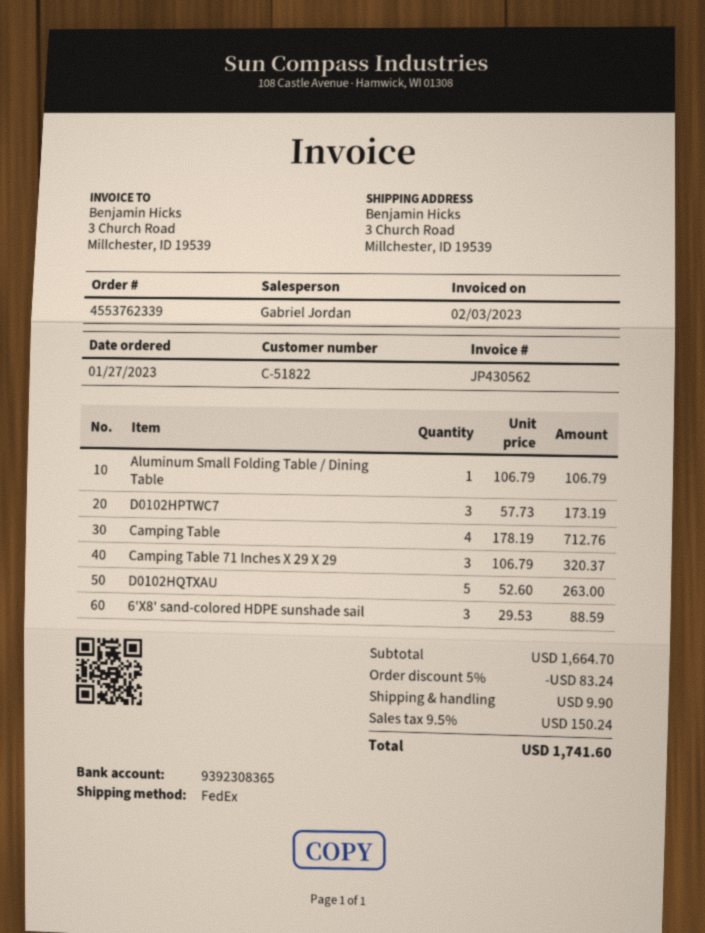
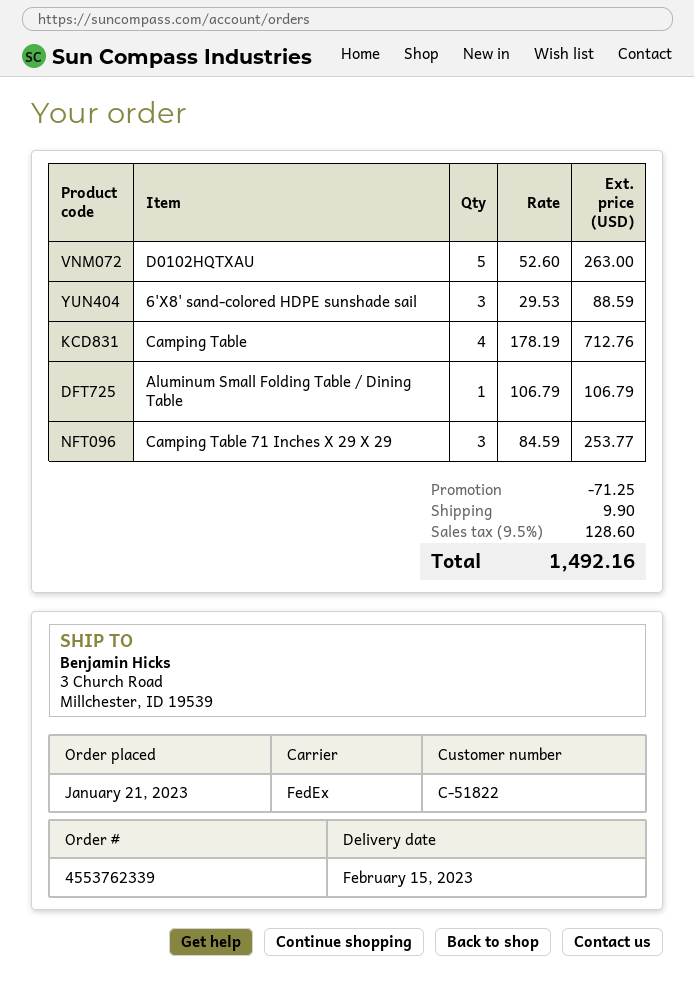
order date: 2023-01-27 -> 2023-01-21
D0102HPTWC7: 3 x 57.73 = 173.19 -> none
Camping Table 71 Inches X 29 X 29: 3 x 106.79 = 320.37 -> 3 x 84.59 = 253.77
discount: 83.24 -> 71.25
tax: 9.5% = 150.24 -> 9.5% = 128.60
total: 1741.60 -> 1492.16

